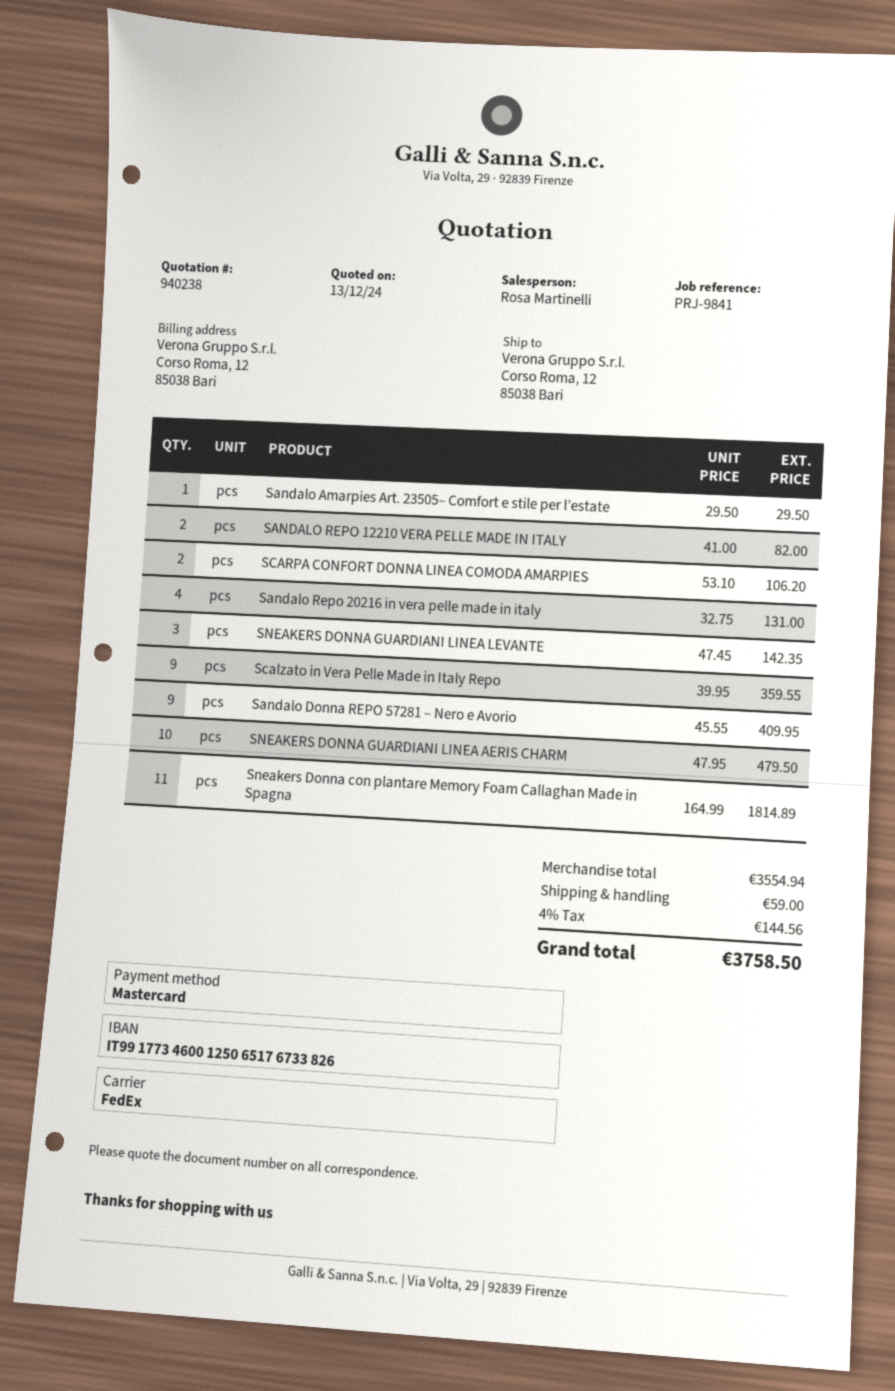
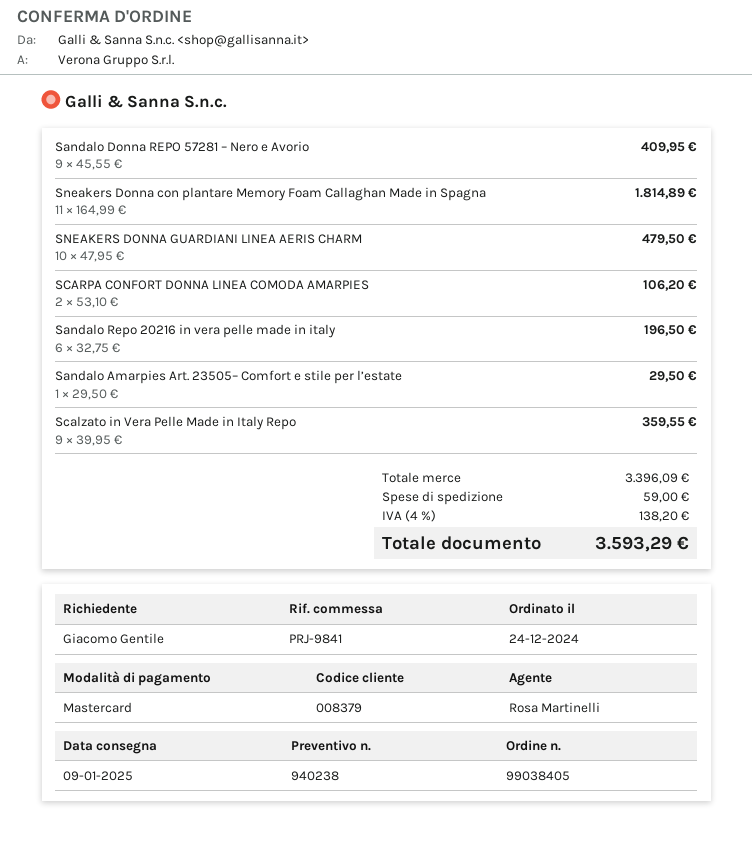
SANDALO REPO 12210 VERA PELLE MADE IN ITALY: 2 x 41.00 = 82.00 -> none
Sandalo Repo 20216 in vera pelle made in italy: 4 x 32.75 = 131.00 -> 6 x 32.75 = 196.50
SNEAKERS DONNA GUARDIANI LINEA LEVANTE: 3 x 47.45 = 142.35 -> none
subtotal: 3554.94 -> 3396.09
tax: 4% = 144.56 -> 4% = 138.20
total: 3758.50 -> 3593.29

